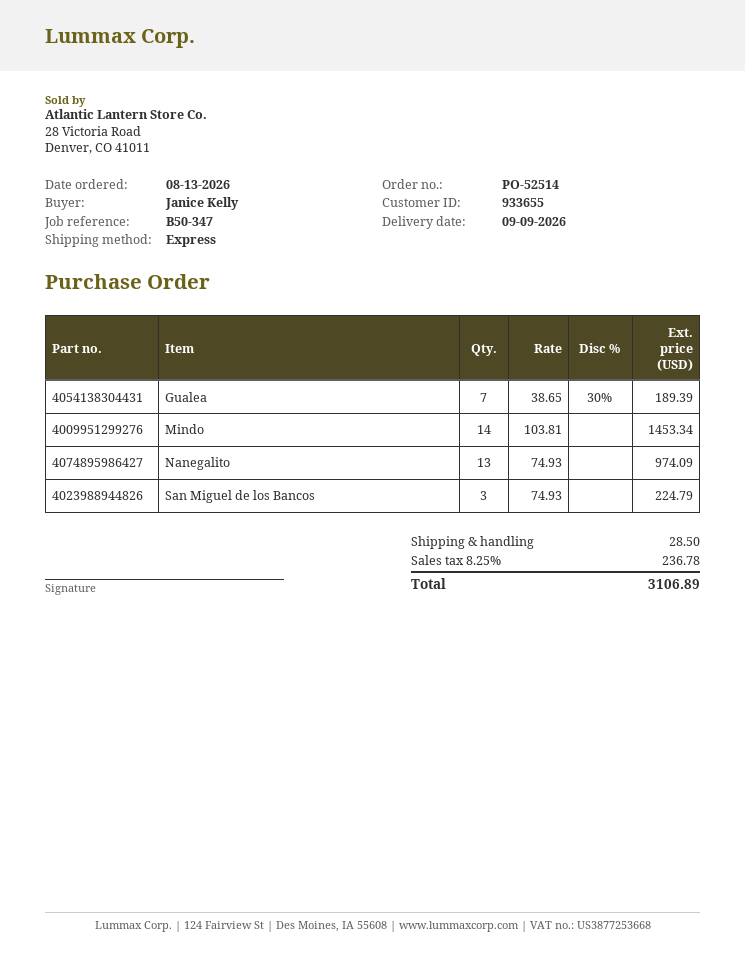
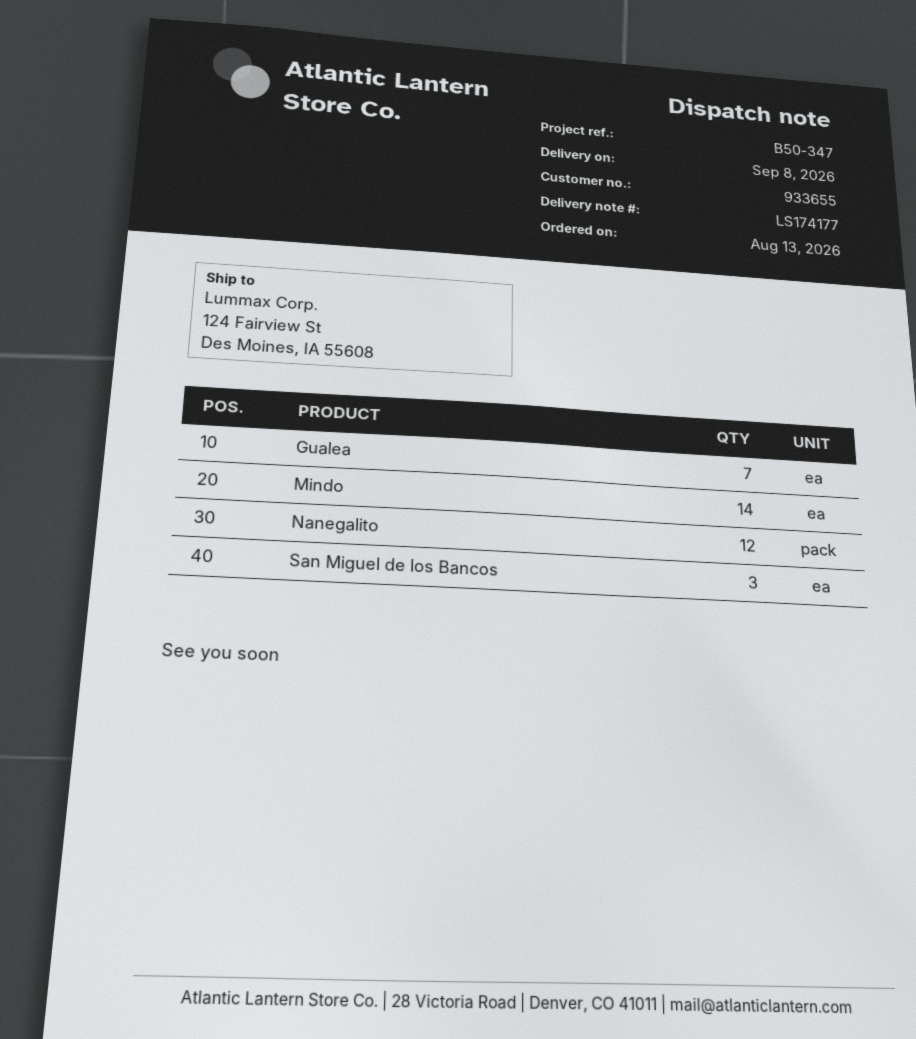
delivery date: 2026-09-09 -> 2026-09-08
Nanegalito: 13 -> 12

